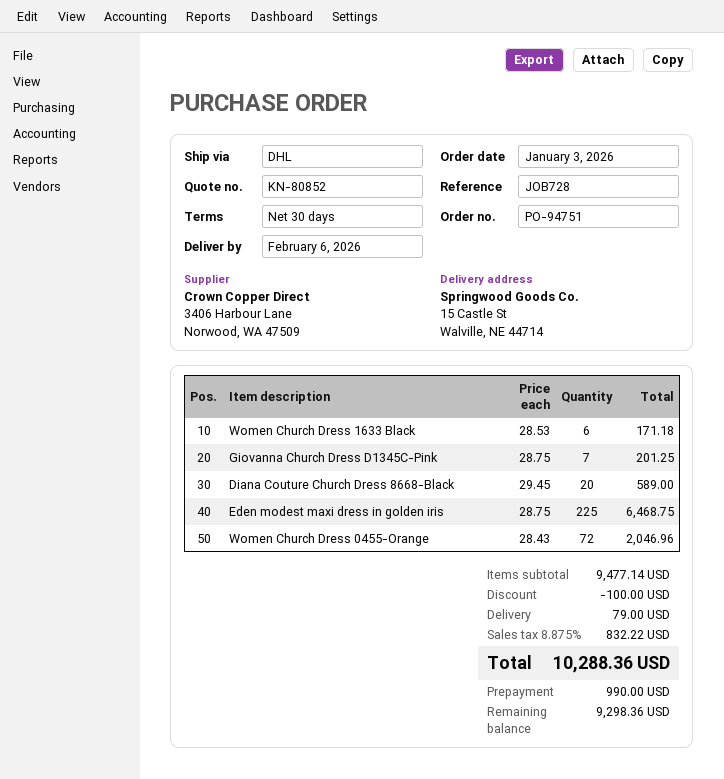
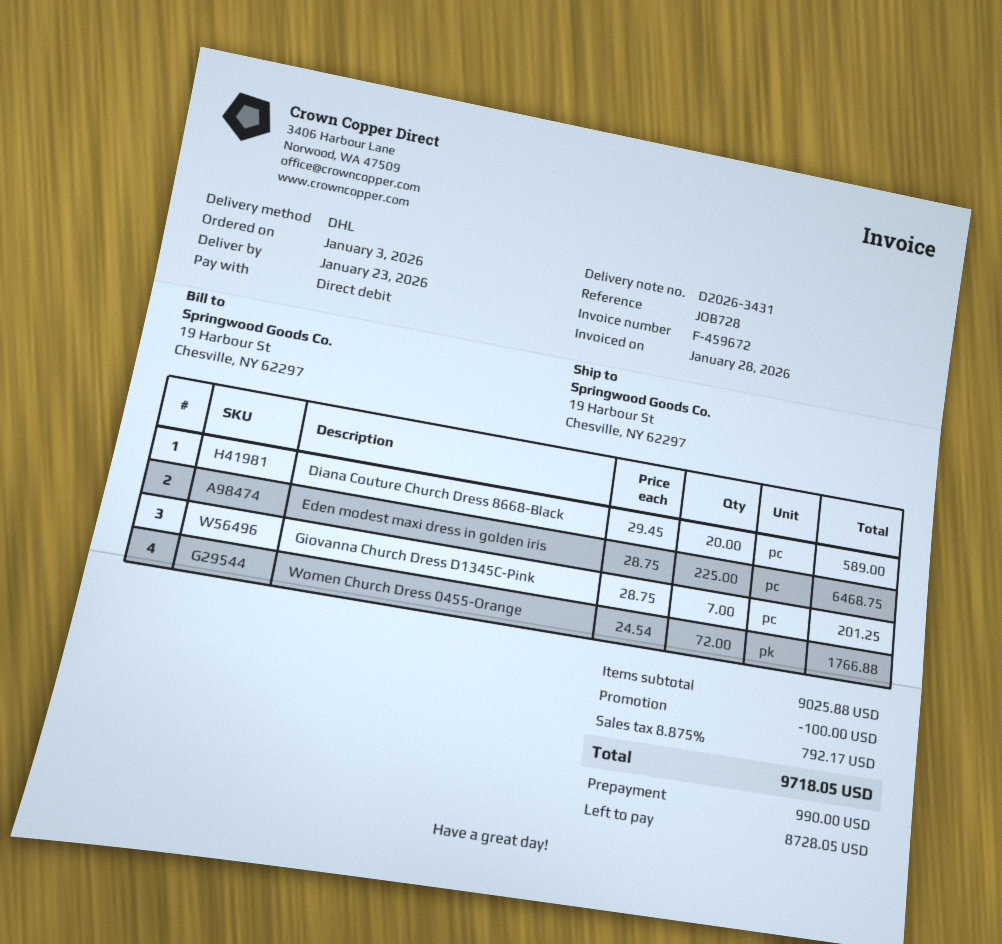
delivery date: 2026-02-06 -> 2026-01-23
ship to: 15 Castle St, Walville, NE 44714 -> 19 Harbour St, Chesville, NY 62297
Women Church Dress 1633 Black: 6 x 28.53 = 171.18 -> none
Women Church Dress 0455-Orange: 72 x 28.43 = 2046.96 -> 72 x 24.54 = 1766.88
subtotal: 9477.14 -> 9025.88
shipping: 79.00 -> none
tax: 8.875% = 832.22 -> 8.875% = 792.17
total: 10288.36 -> 9718.05
balance: 9298.36 -> 8728.05

